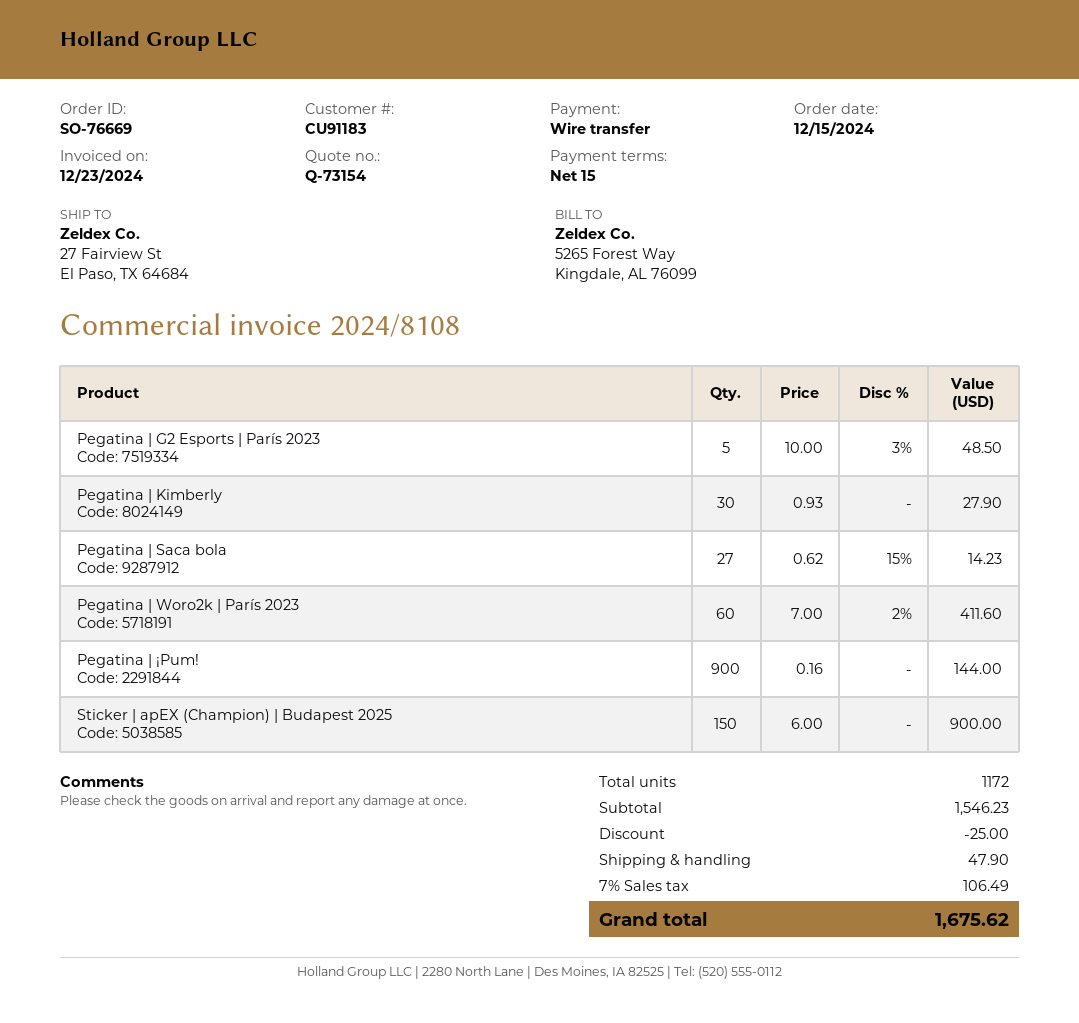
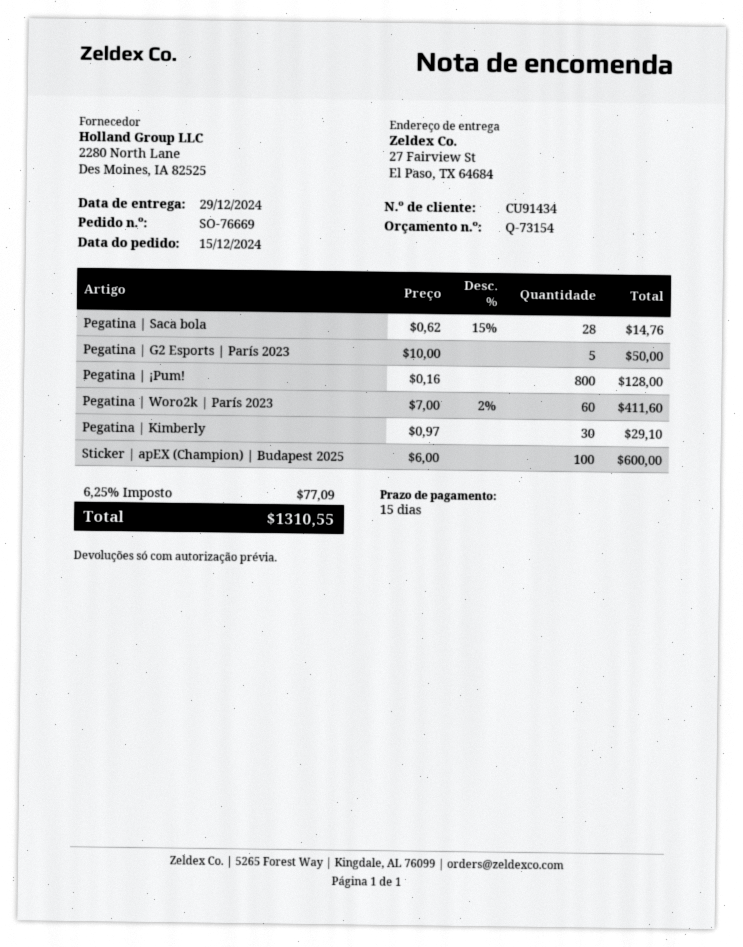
customer number: CU91183 -> CU91434
Pegatina | G2 Esports | París 2023: 5 x 10.00 - 3% = 48.50 -> 5 x 10.00 = 50.00
Pegatina | Kimberly: 30 x 0.93 = 27.90 -> 30 x 0.97 = 29.10
Pegatina | Saca bola: 27 x 0.62 - 15% = 14.23 -> 28 x 0.62 - 15% = 14.76
Pegatina | ¡Pum!: 900 x 0.16 = 144.00 -> 800 x 0.16 = 128.00
Sticker | apEX (Champion) | Budapest 2025: 150 x 6.00 = 900.00 -> 100 x 6.00 = 600.00
discount: 25.00 -> none
shipping: 47.90 -> none
tax: 7% = 106.49 -> 6.25% = 77.09
total: 1675.62 -> 1310.55

